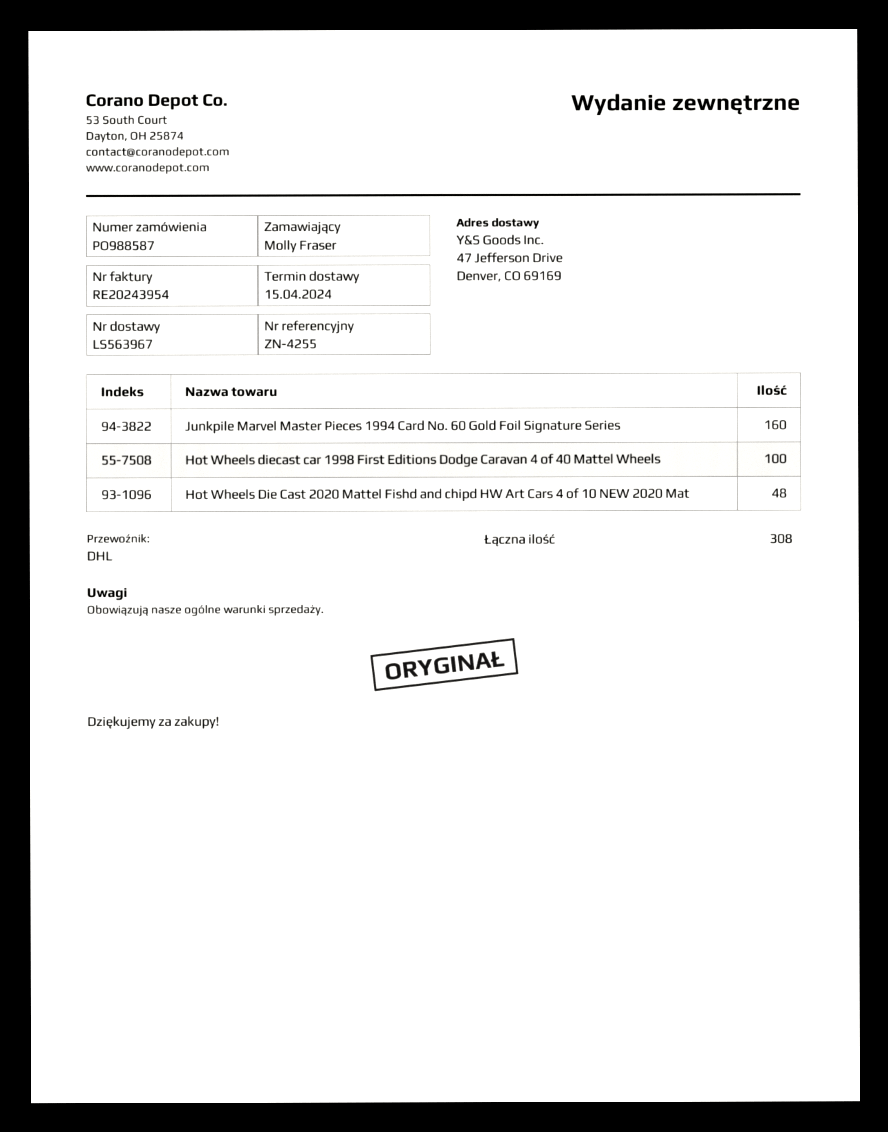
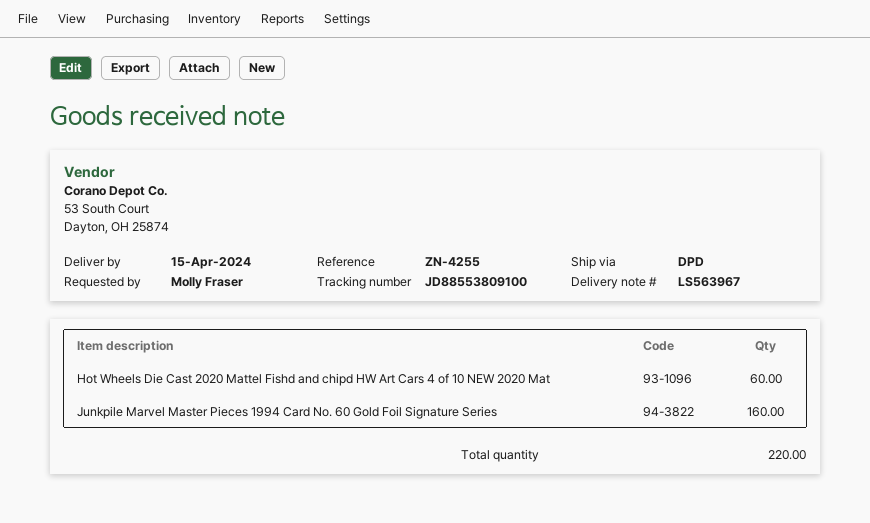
shipping method: DHL -> DPD
Hot Wheels diecast car 1998 First Editions Dodge Caravan 4 of 40 Mattel Wheels: 100 -> none
Hot Wheels Die Cast 2020 Mattel Fishd and chipd HW Art Cars 4 of 10 NEW 2020 Mat: 48 -> 60
total quantity: 308 -> 220

